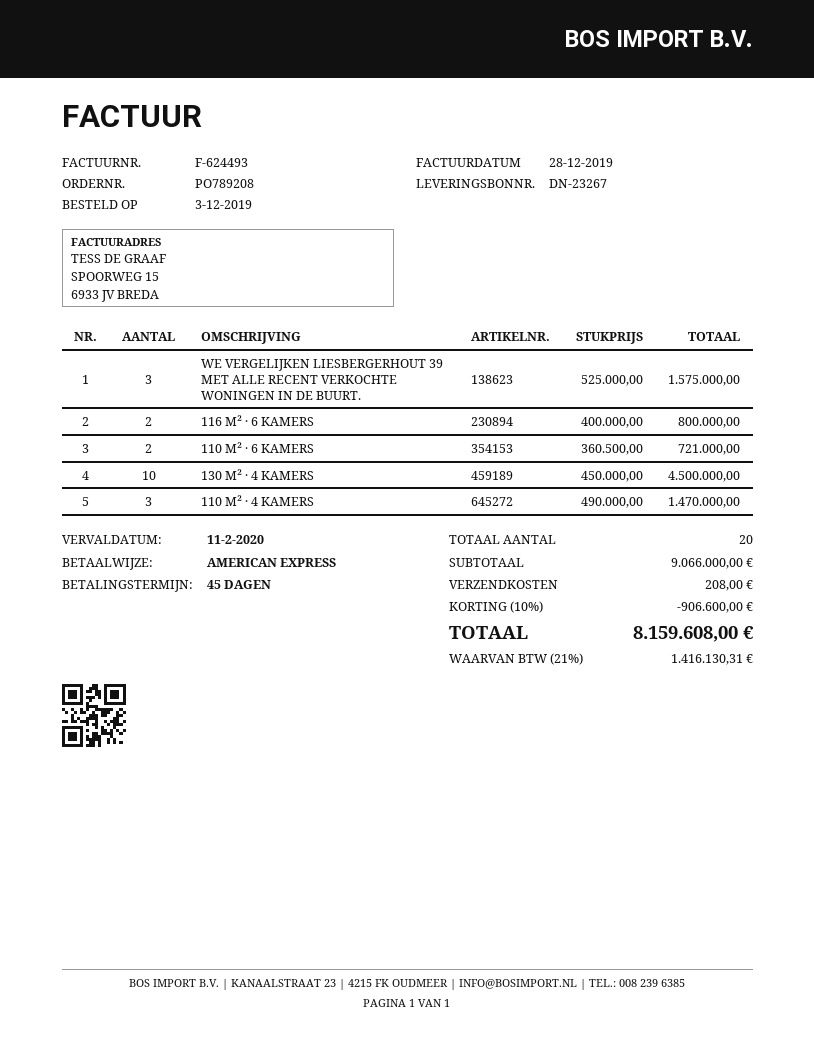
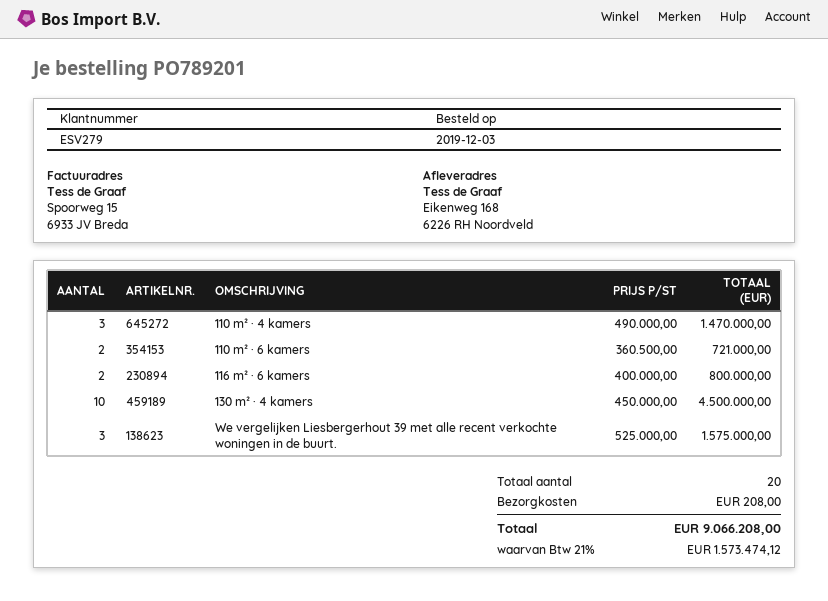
order number: PO789208 -> PO789201
discount: 10% = 906600.00 -> none
tax: 21% = 1416130.31 -> 21% = 1573474.12
total: 8159608.00 -> 9066208.00

